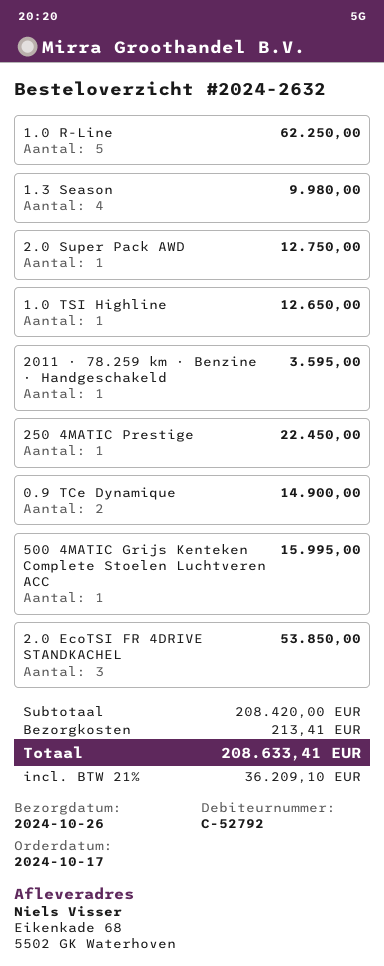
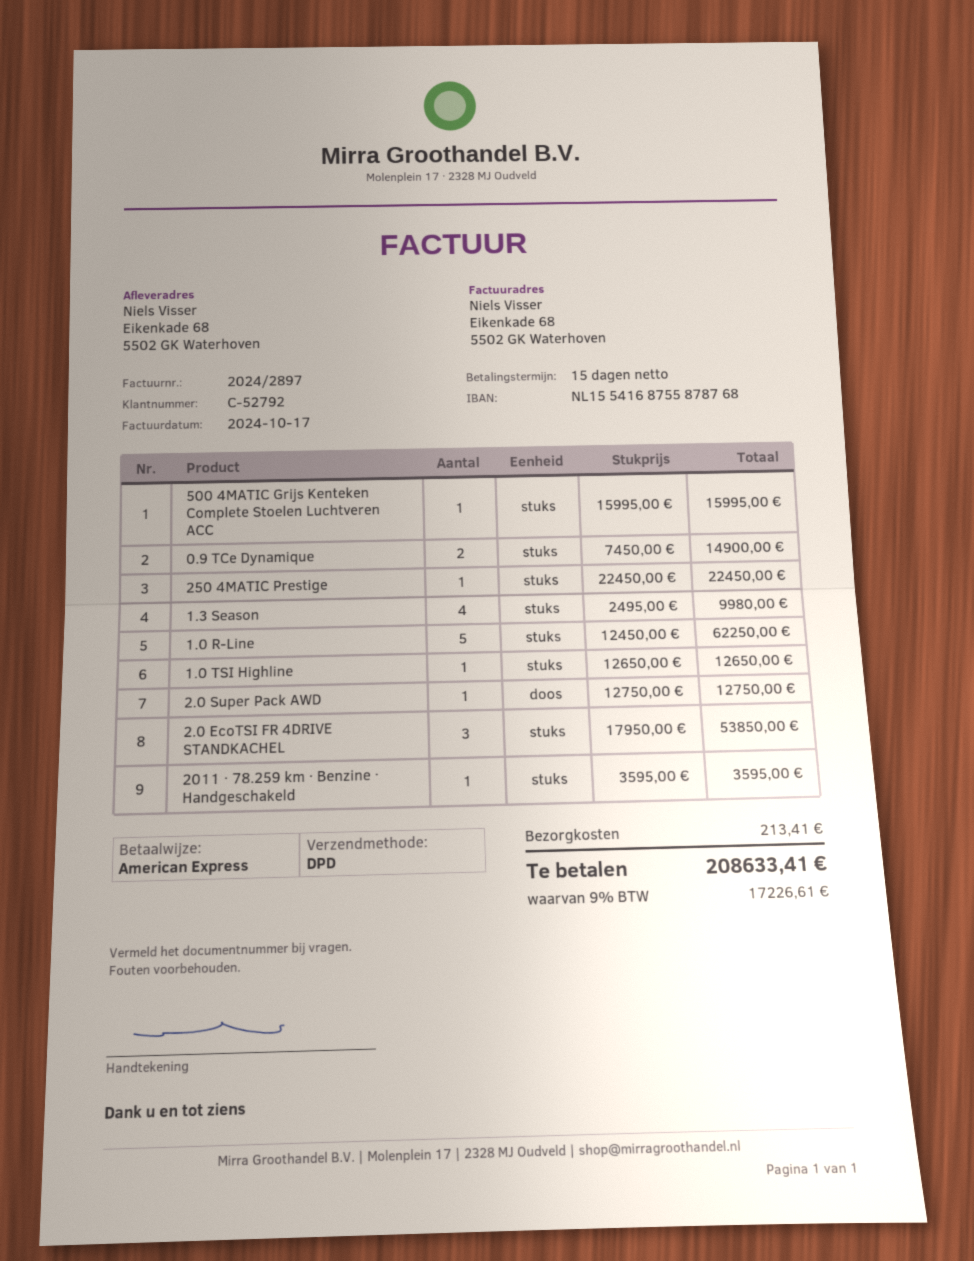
tax: 21% = 36209.10 -> 9% = 17226.61

